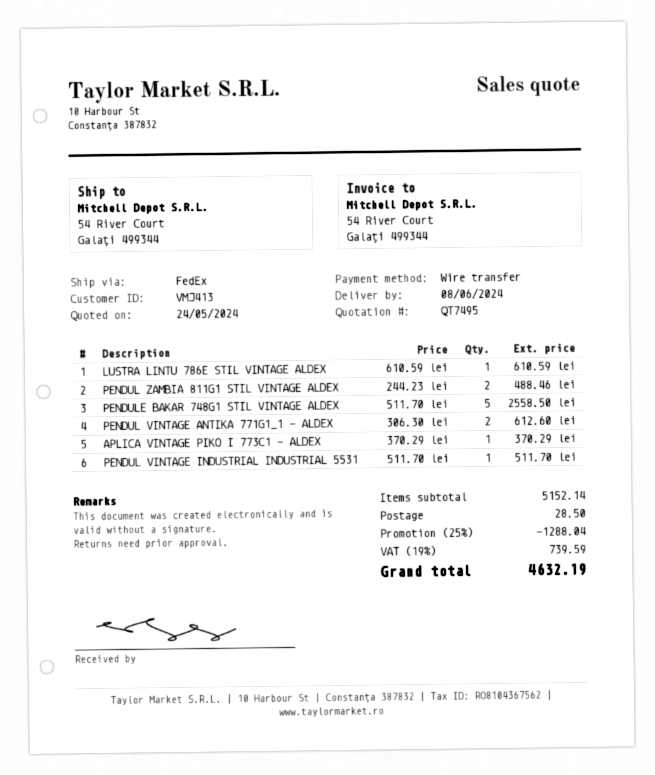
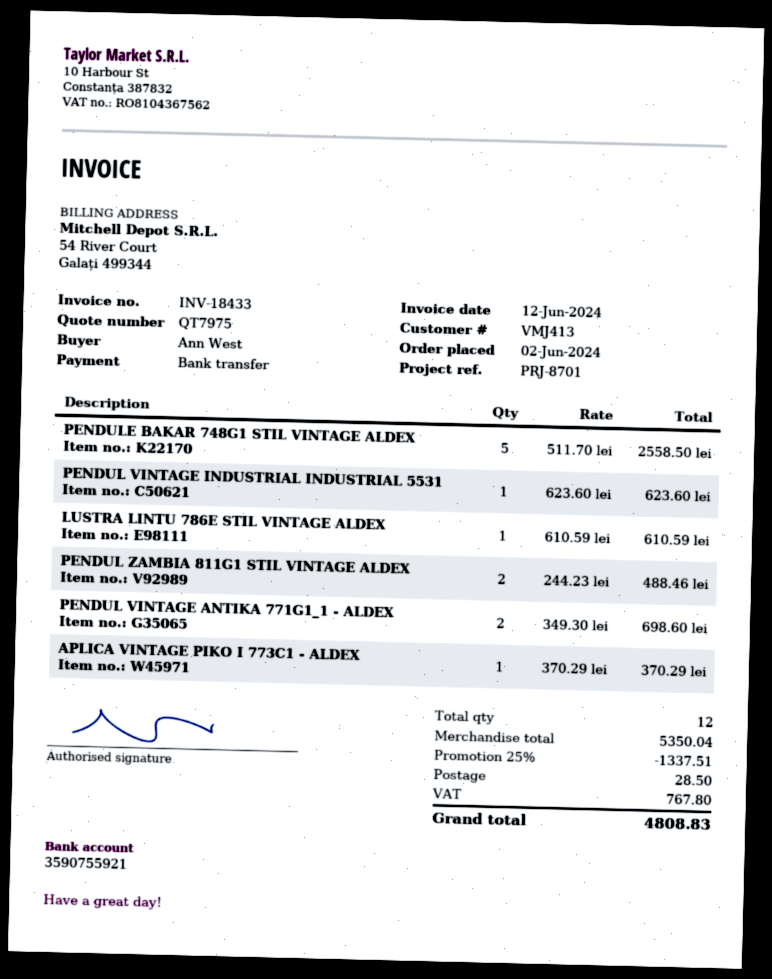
quote number: QT7495 -> QT7975
PENDUL VINTAGE ANTIKA 771G1_1 - ALDEX: 2 x 306.30 = 612.60 -> 2 x 349.30 = 698.60
PENDUL VINTAGE INDUSTRIAL INDUSTRIAL 5531: 1 x 511.70 = 511.70 -> 1 x 623.60 = 623.60
subtotal: 5152.14 -> 5350.04
discount: 25% = 1288.04 -> 25% = 1337.51
tax: 739.59 -> 767.80
total: 4632.19 -> 4808.83

